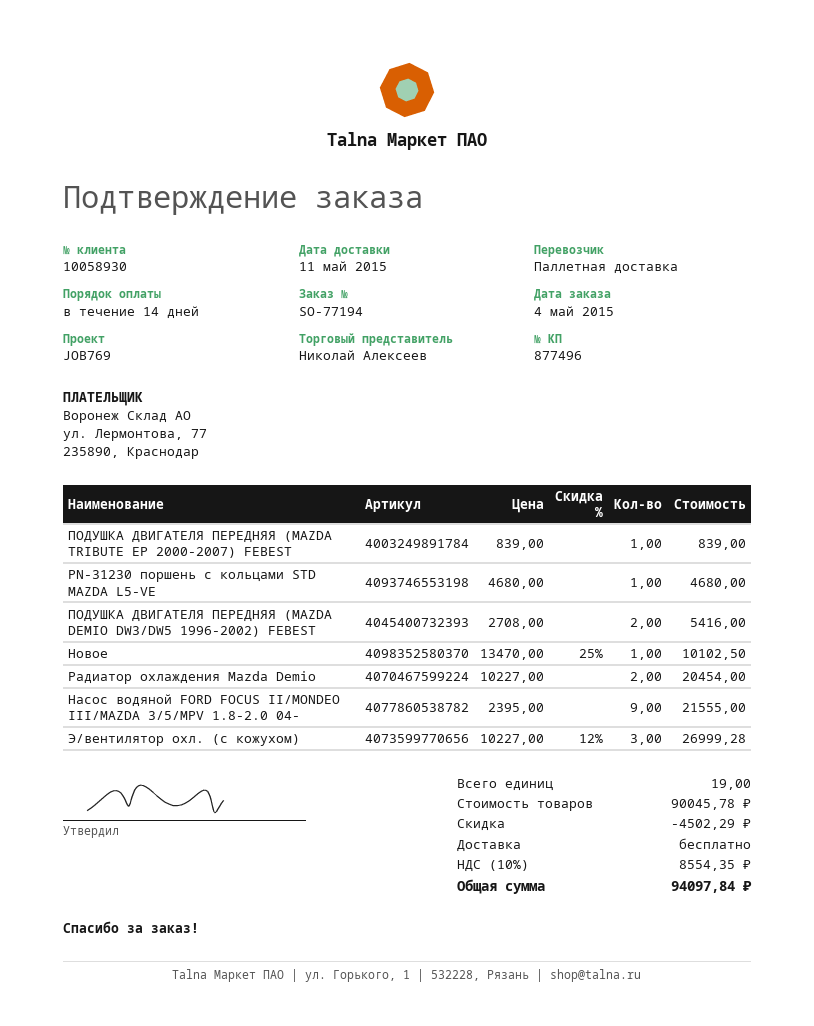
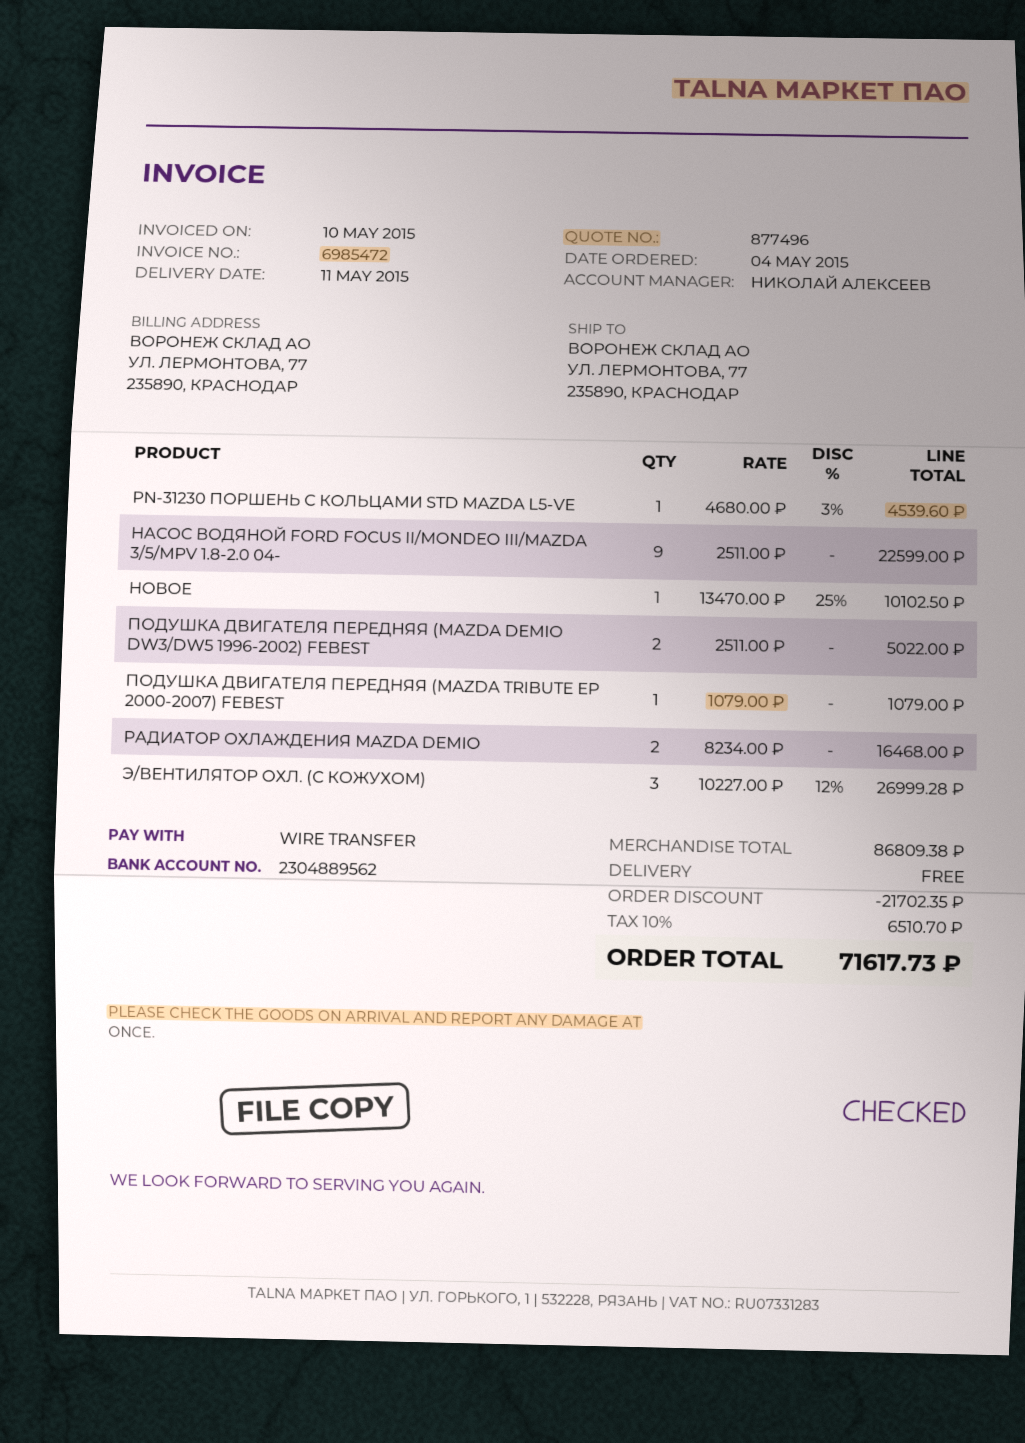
ПОДУШКА ДВИГАТЕЛЯ ПЕРЕДНЯЯ (MAZDA TRIBUTE EP 2000-2007) FEBEST: 1 x 839.00 = 839.00 -> 1 x 1079.00 = 1079.00
PN-31230 поршень с кольцами STD MAZDA L5-VE: 1 x 4680.00 = 4680.00 -> 1 x 4680.00 - 3% = 4539.60
ПОДУШКА ДВИГАТЕЛЯ ПЕРЕДНЯЯ (MAZDA DEMIO DW3/DW5 1996-2002) FEBEST: 2 x 2708.00 = 5416.00 -> 2 x 2511.00 = 5022.00
Радиатор охлаждения Mazda Demio: 2 x 10227.00 = 20454.00 -> 2 x 8234.00 = 16468.00
Насос водяной FORD FOCUS II/MONDEO III/MAZDA 3/5/MPV 1.8-2.0 04-: 9 x 2395.00 = 21555.00 -> 9 x 2511.00 = 22599.00
subtotal: 90045.78 -> 86809.38
discount: 4502.29 -> 21702.35
tax: 10% = 8554.35 -> 10% = 6510.70
total: 94097.84 -> 71617.73

